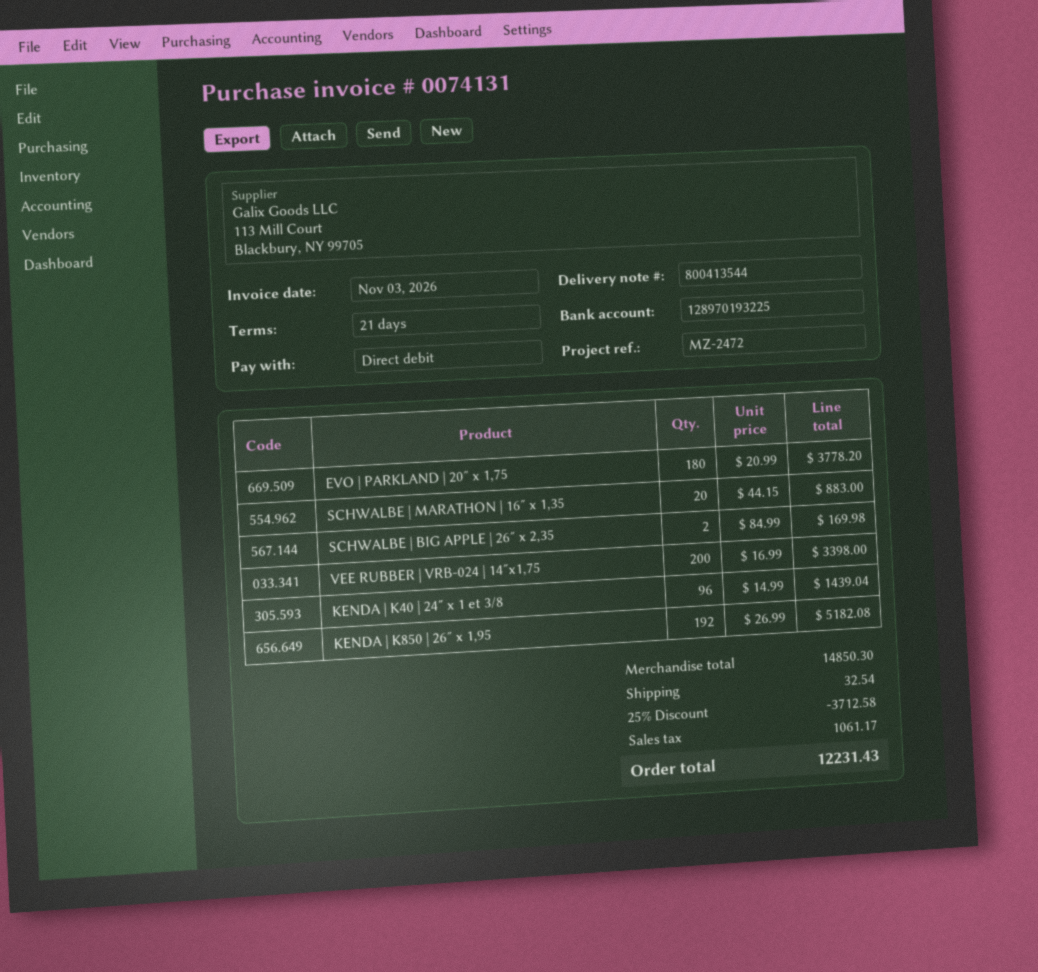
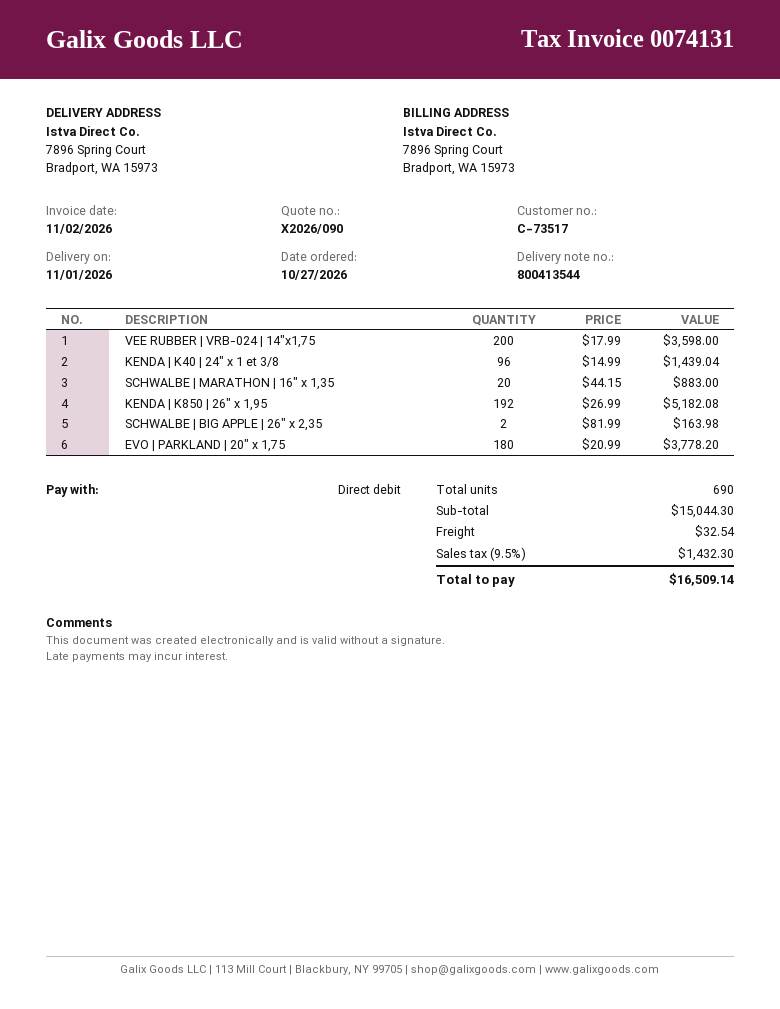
invoice date: 2026-11-03 -> 2026-11-02
SCHWALBE | BIG APPLE | 26″ x 2,35: 2 x 84.99 = 169.98 -> 2 x 81.99 = 163.98
VEE RUBBER | VRB-024 | 14″x1,75: 200 x 16.99 = 3398.00 -> 200 x 17.99 = 3598.00
subtotal: 14850.30 -> 15044.30
discount: 25% = 3712.58 -> none
tax: 1061.17 -> 1432.30
total: 12231.43 -> 16509.14

